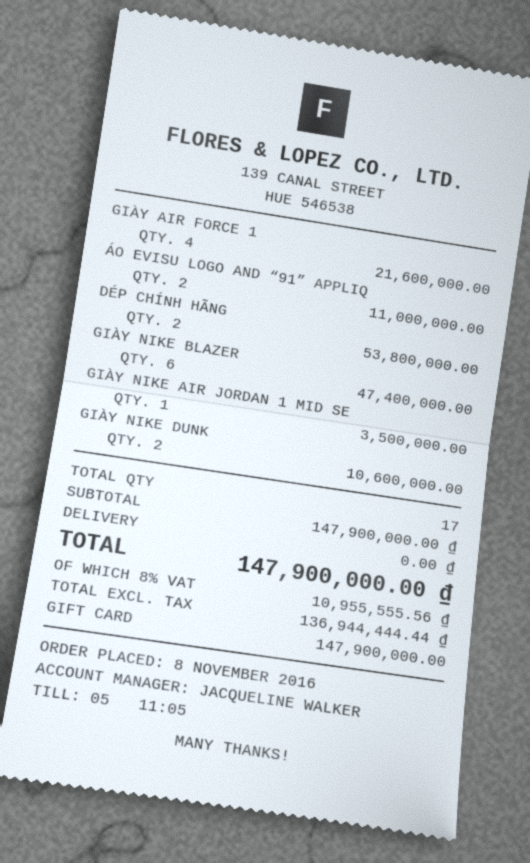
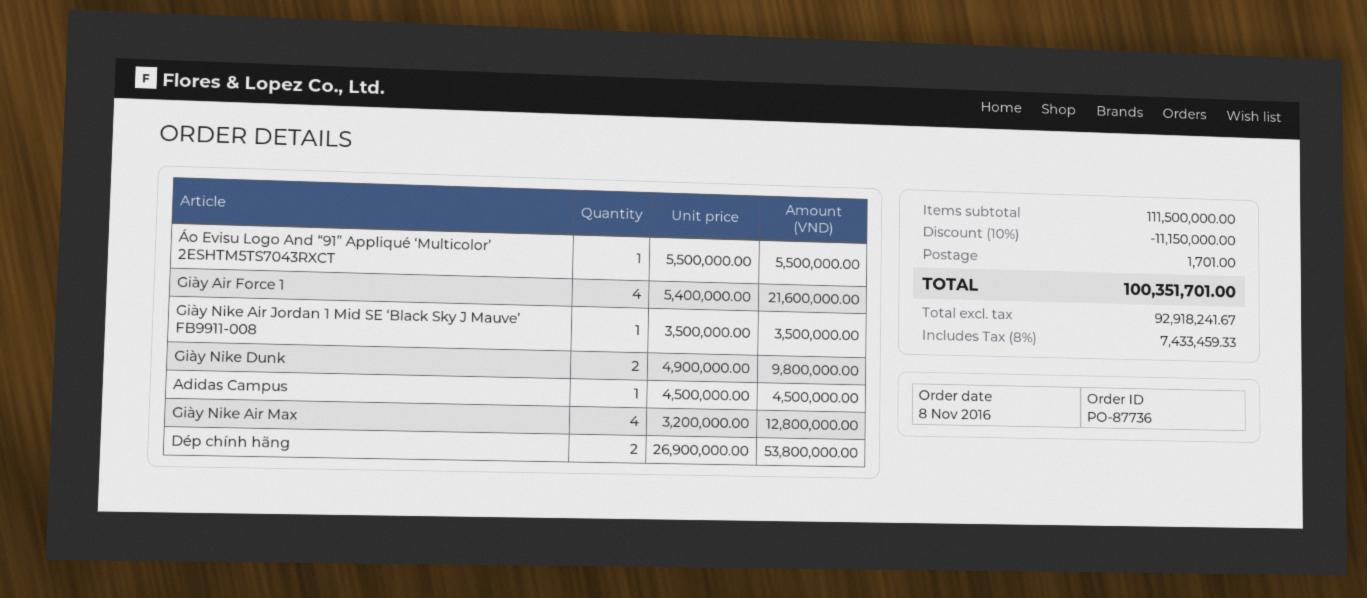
ÁO EVISU LOGO AND “91” APPLIQ: 2 for 11000000.00 -> 1 for 5500000.00
GIÀY NIKE BLAZER: 6 for 47400000.00 -> none
GIÀY NIKE DUNK: 2 for 10600000.00 -> 2 for 9800000.00
Adidas Campus: none -> 1 for 4500000.00
Giày Nike Air Max: none -> 4 for 12800000.00
subtotal: 147900000.00 -> 111500000.00
discount: none -> 10% = 11150000.00
shipping: 0.00 -> 1701.00
net: 136944444.44 -> 92918241.67
tax: 8% = 10955555.56 -> 8% = 7433459.33
total: 147900000.00 -> 100351701.00

